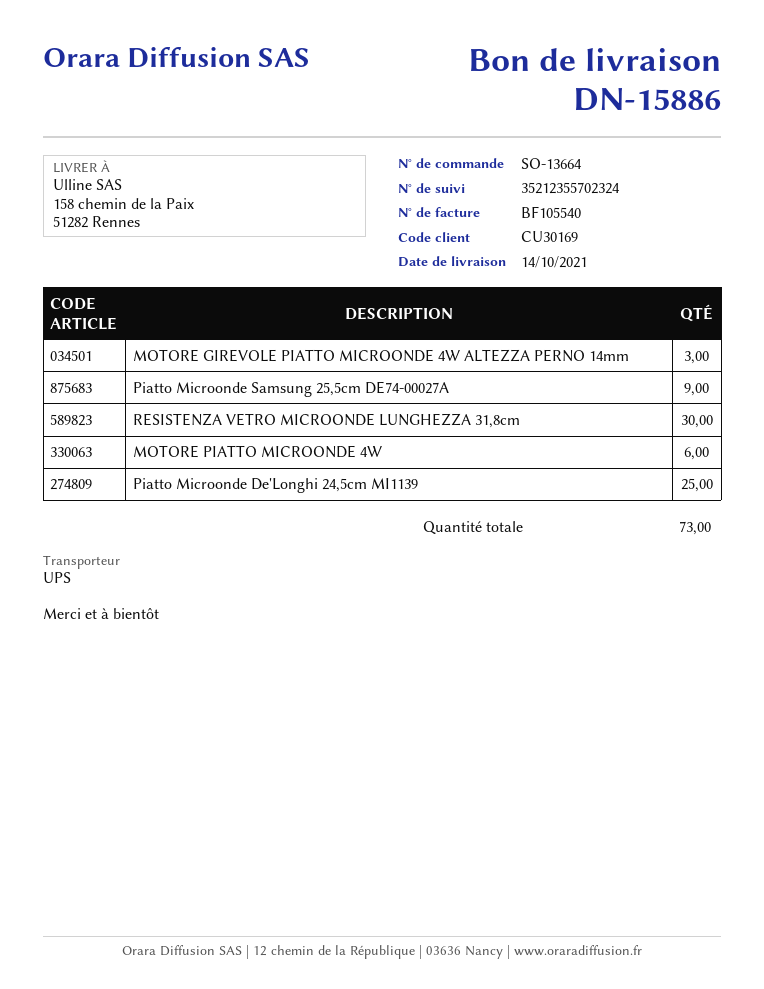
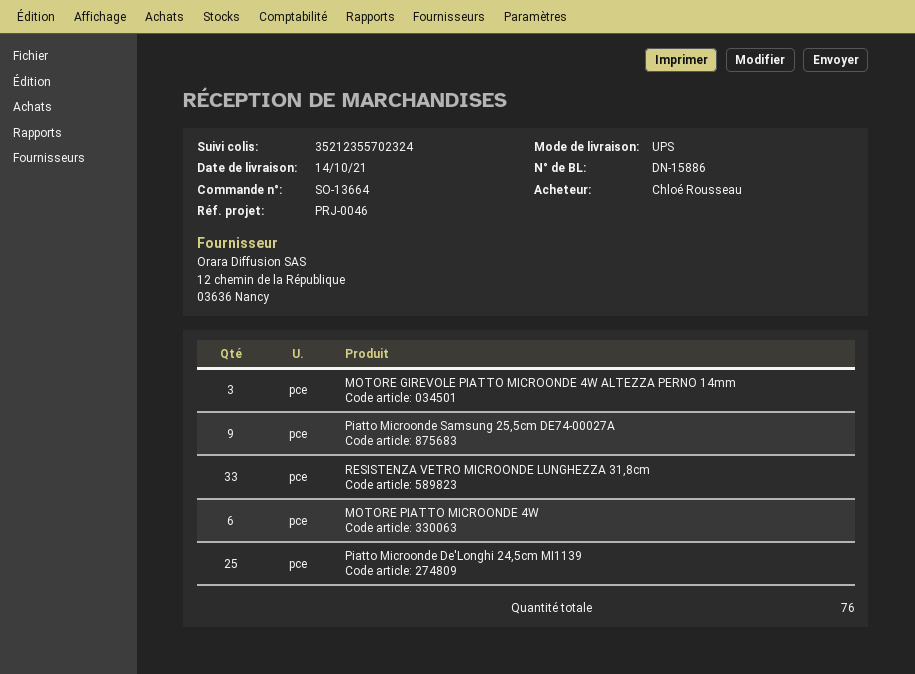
RESISTENZA VETRO MICROONDE LUNGHEZZA 31,8cm: 30 -> 33
total quantity: 73 -> 76

